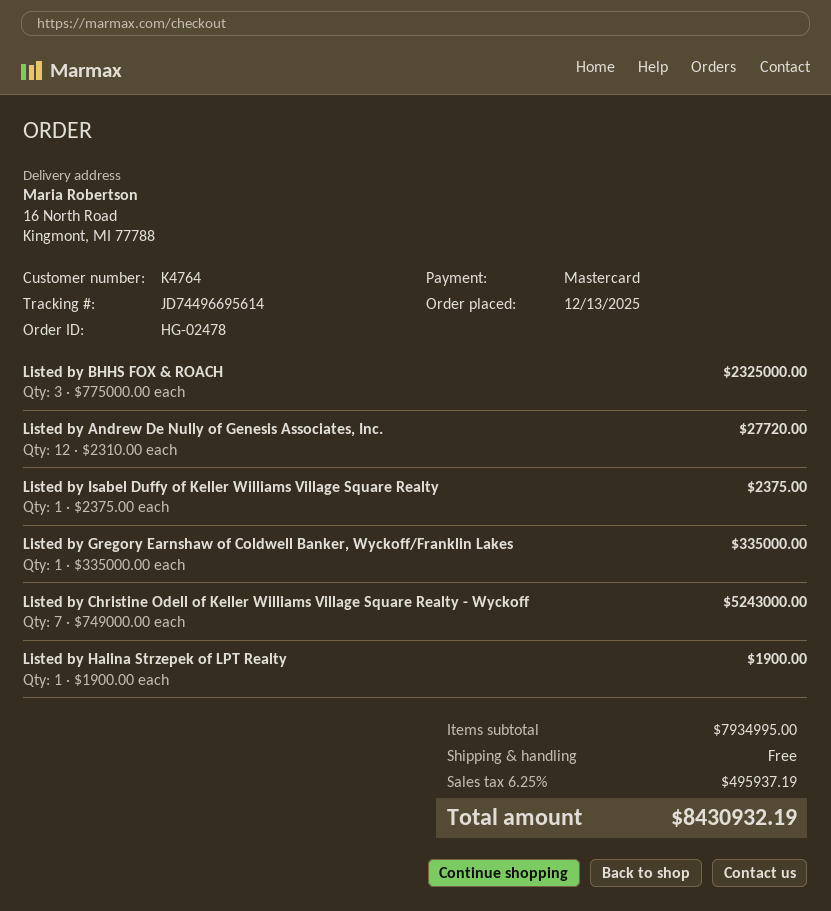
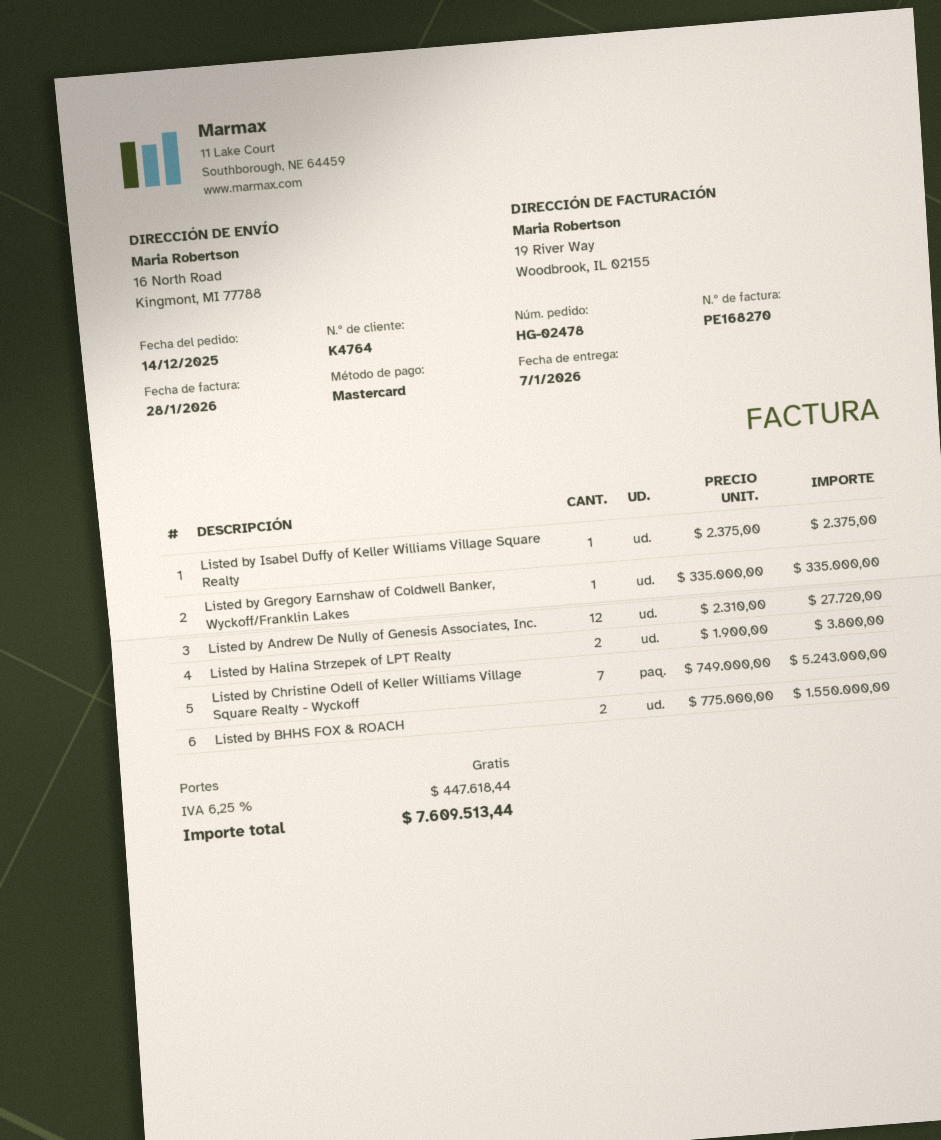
order date: 2025-12-13 -> 2025-12-14
Listed by BHHS FOX & ROACH: 3 x 775000.00 = 2325000.00 -> 2 x 775000.00 = 1550000.00
Listed by Halina Strzepek of LPT Realty: 1 x 1900.00 = 1900.00 -> 2 x 1900.00 = 3800.00
tax: 6.25% = 495937.19 -> 6.25% = 447618.44
total: 8430932.19 -> 7609513.44

